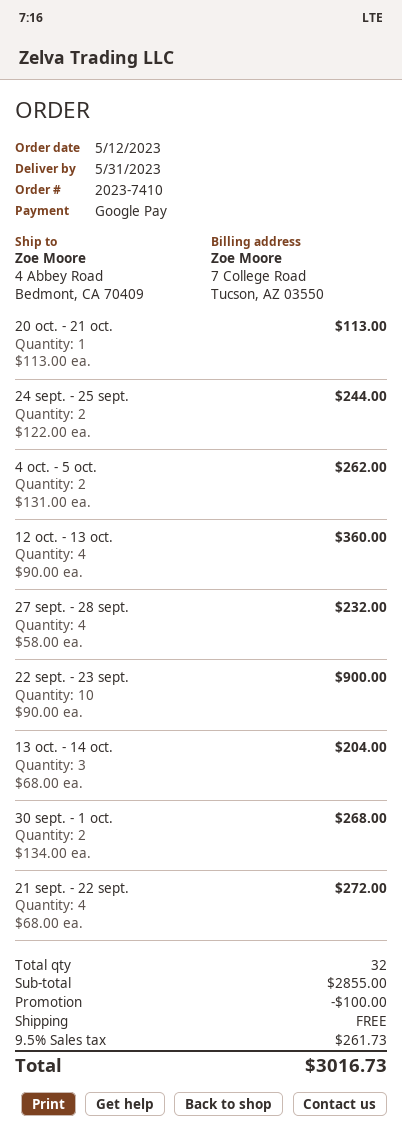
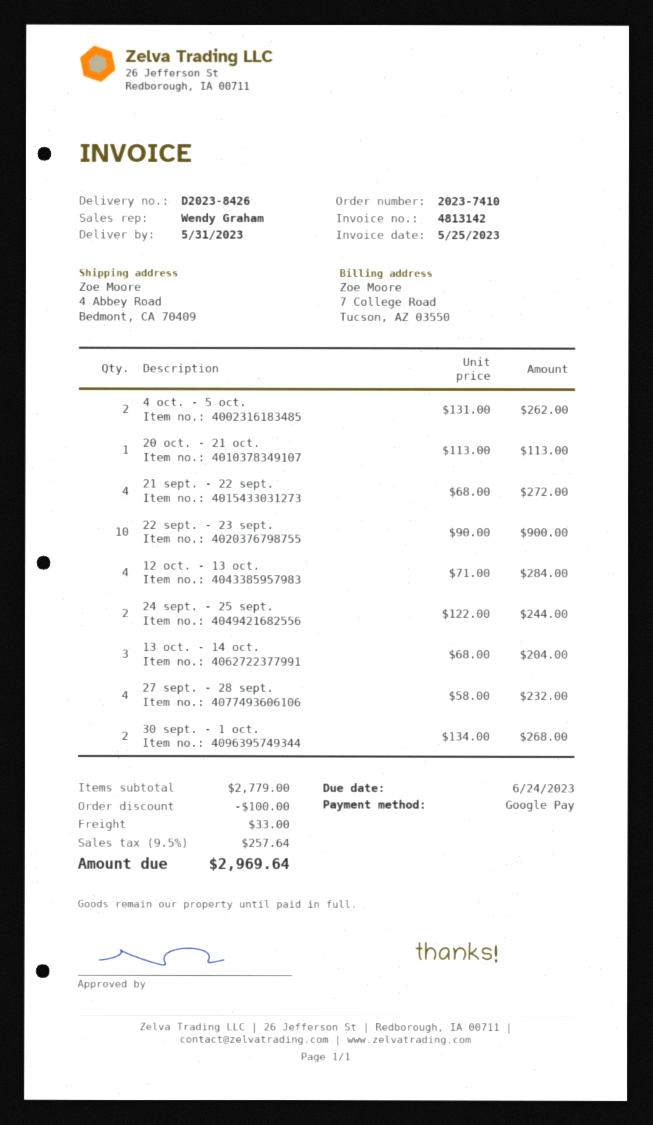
12 oct. - 13 oct.: 4 x 90.00 = 360.00 -> 4 x 71.00 = 284.00
subtotal: 2855.00 -> 2779.00
shipping: 0.00 -> 33.00
tax: 9.5% = 261.73 -> 9.5% = 257.64
total: 3016.73 -> 2969.64

